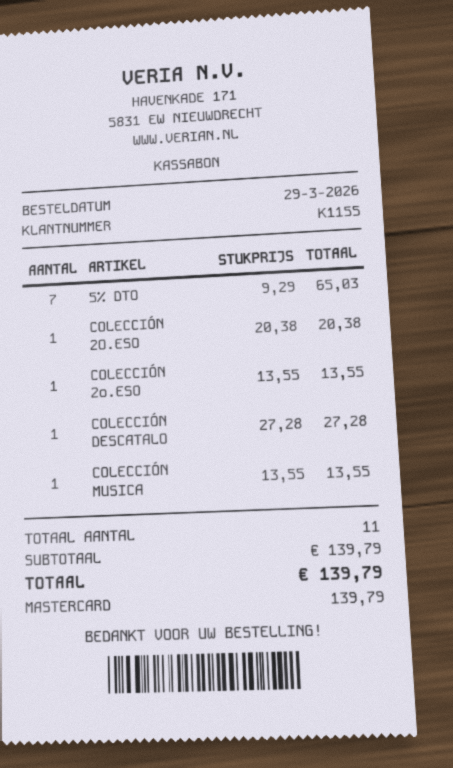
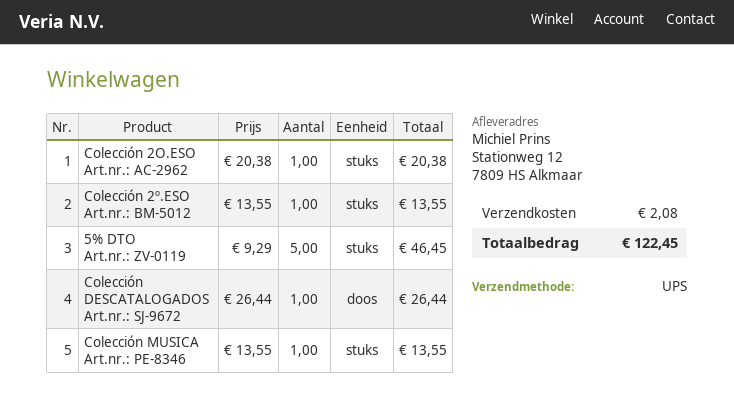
5% DTO: 7 x 9.29 = 65.03 -> 5 x 9.29 = 46.45
COLECCIÓN DESCATALO: 1 x 27.28 = 27.28 -> 1 x 26.44 = 26.44
shipping: none -> 2.08
total: 139.79 -> 122.45

